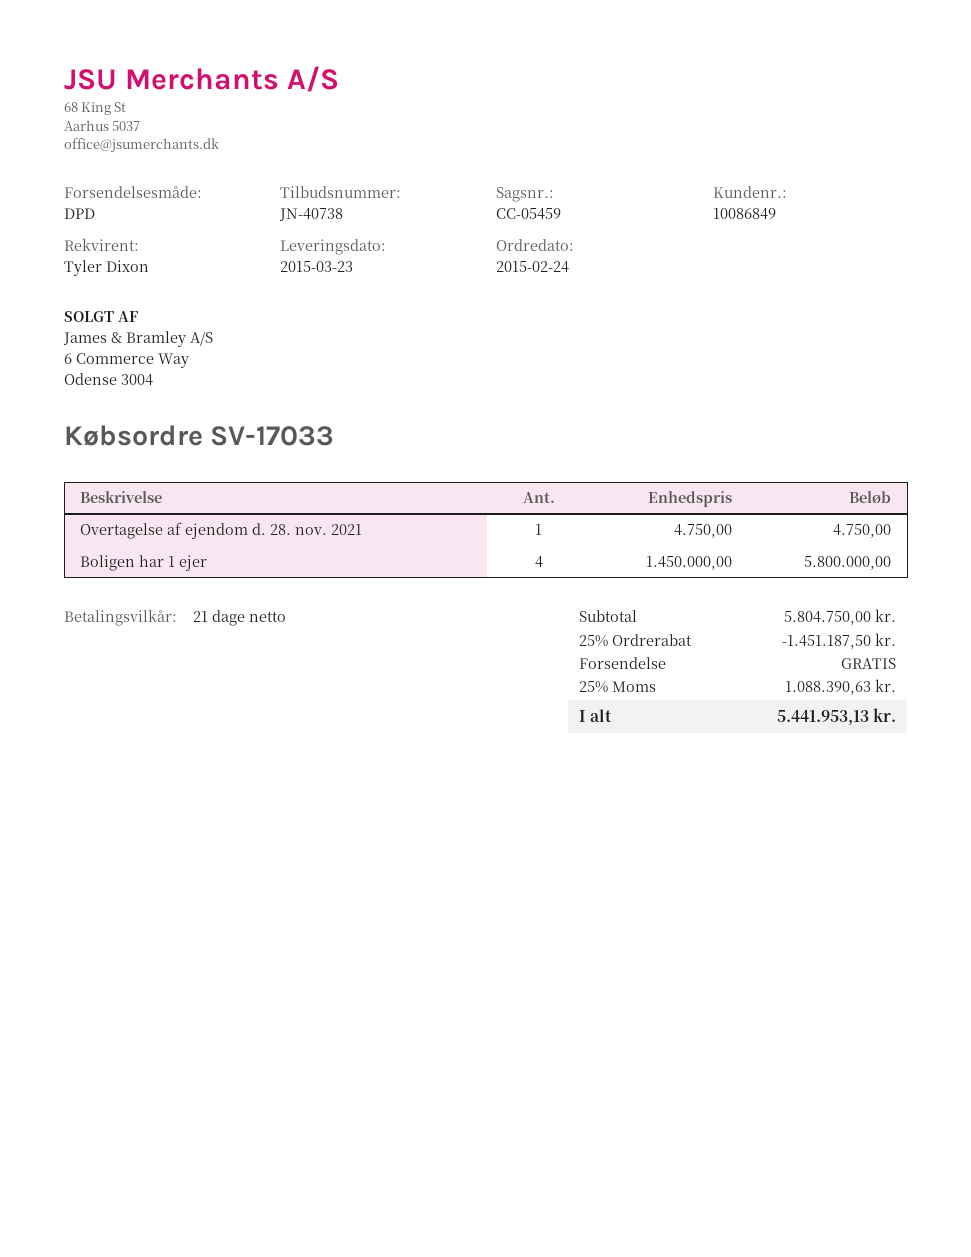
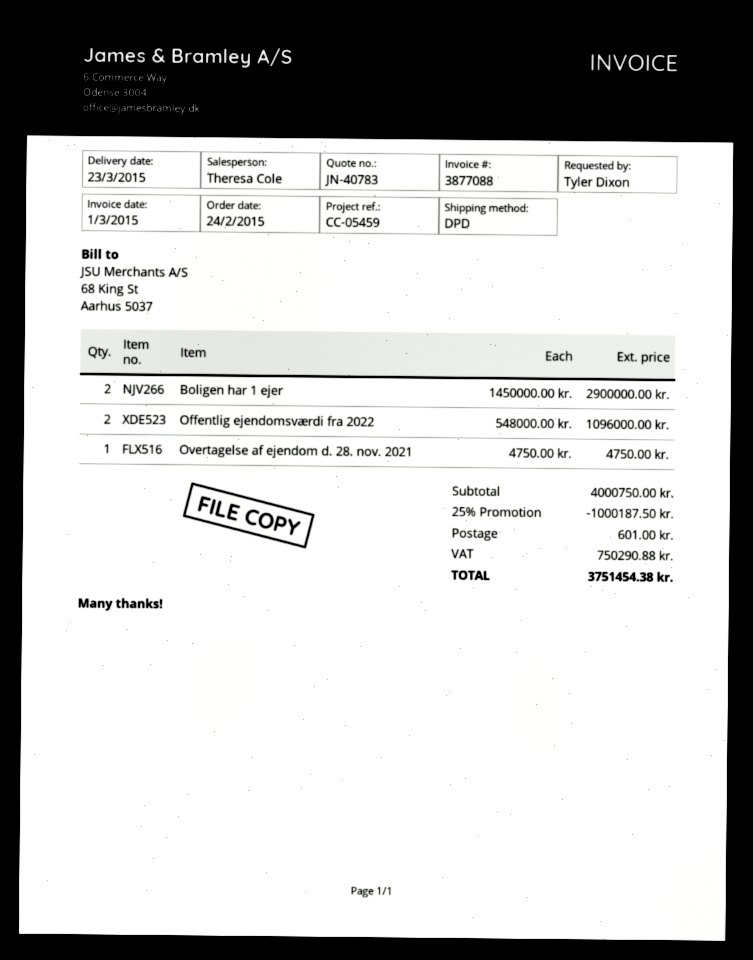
quote number: JN-40738 -> JN-40783
Boligen har 1 ejer: 4 x 1450000.00 = 5800000.00 -> 2 x 1450000.00 = 2900000.00
Offentlig ejendomsværdi fra 2022: none -> 2 x 548000.00 = 1096000.00
subtotal: 5804750.00 -> 4000750.00
discount: 25% = 1451187.50 -> 25% = 1000187.50
shipping: 0.00 -> 601.00
tax: 1088390.63 -> 750290.88
total: 5441953.13 -> 3751454.38

